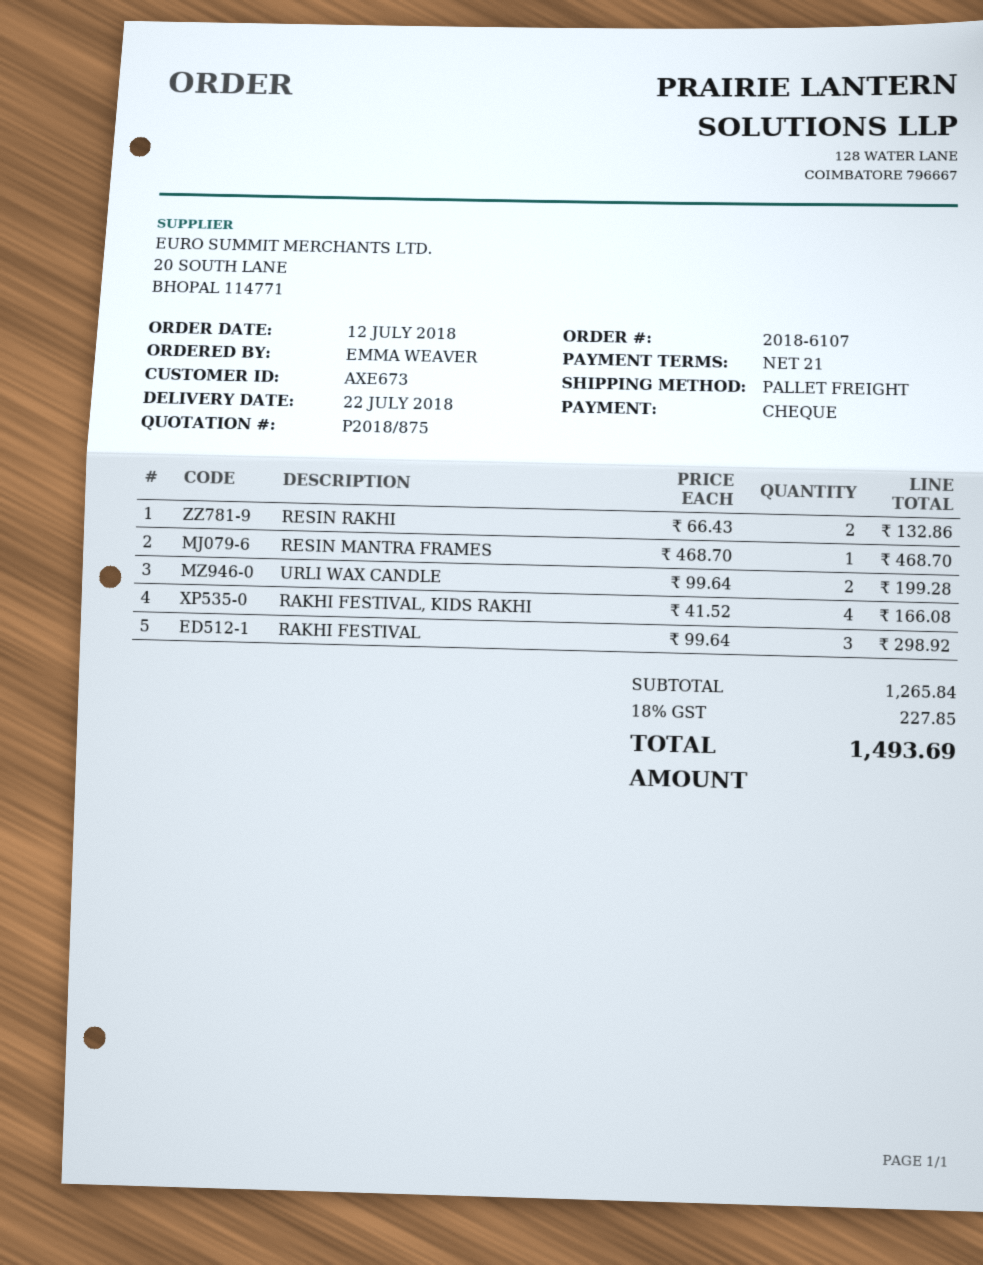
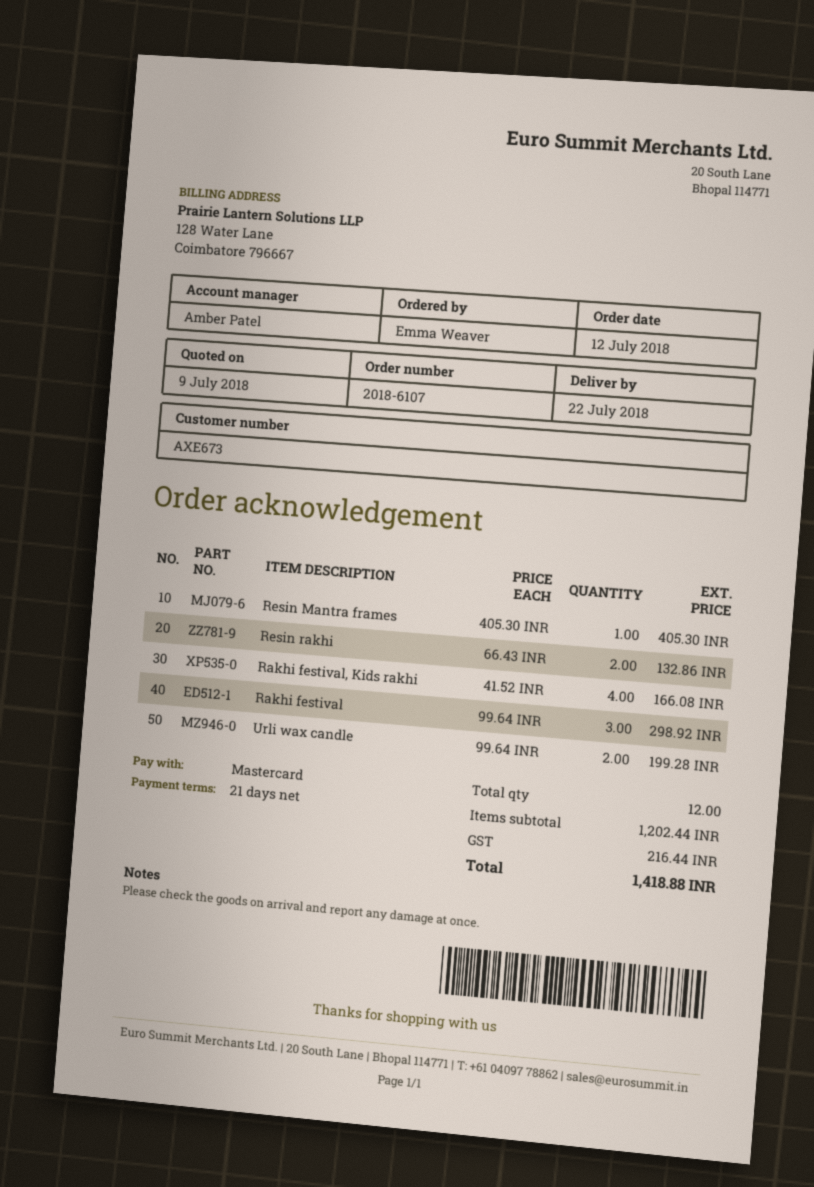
payment method: cheque -> Mastercard
RESIN MANTRA FRAMES: 1 x 468.70 = 468.70 -> 1 x 405.30 = 405.30
subtotal: 1265.84 -> 1202.44
tax: 227.85 -> 216.44
total: 1493.69 -> 1418.88

